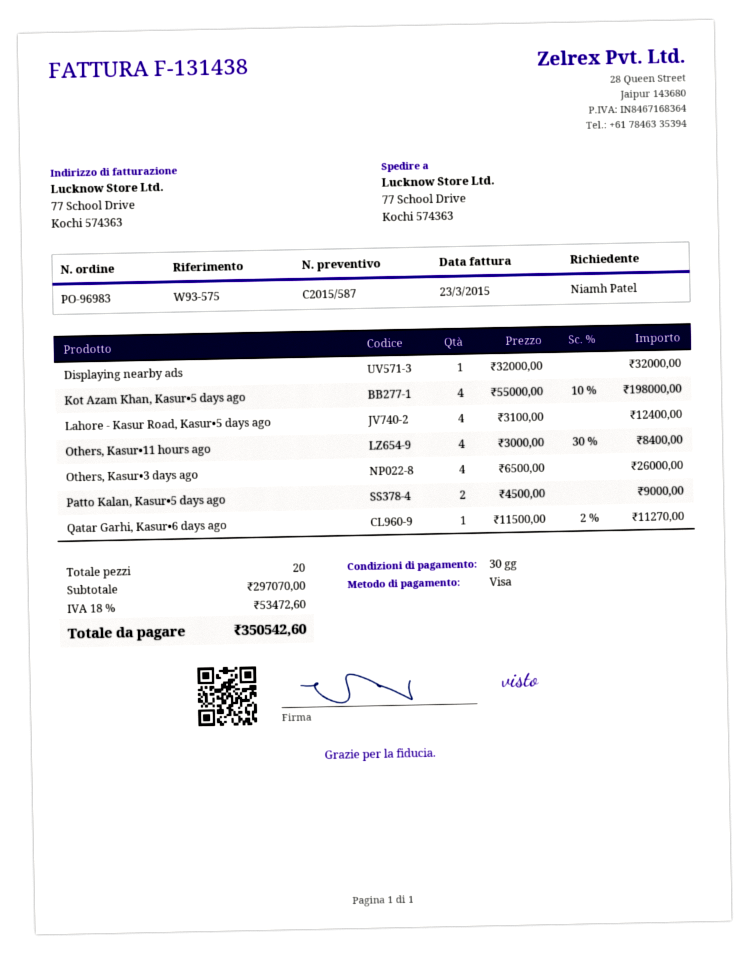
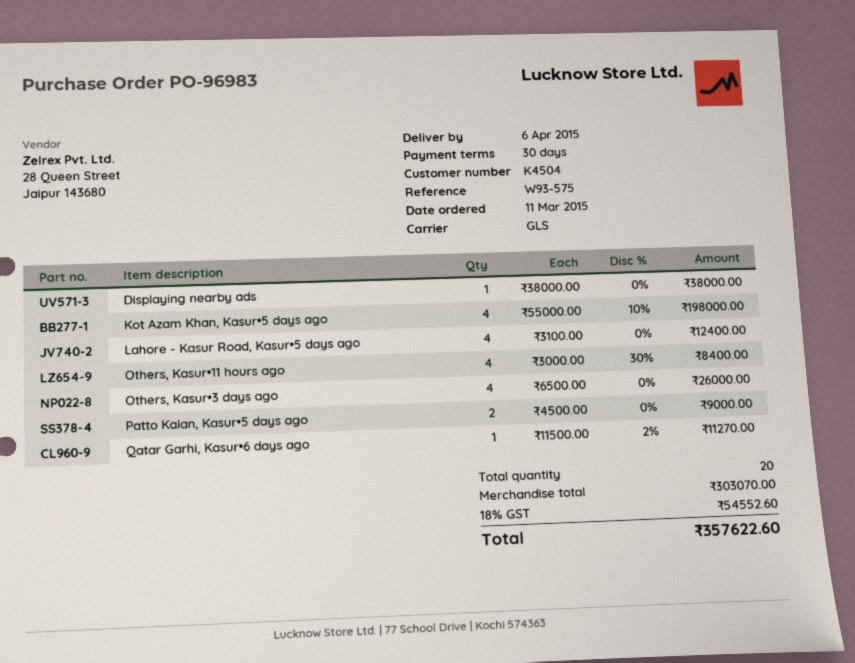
Displaying nearby ads: 1 x 32000.00 = 32000.00 -> 1 x 38000.00 = 38000.00
subtotal: 297070.00 -> 303070.00
tax: 18% = 53472.60 -> 18% = 54552.60
total: 350542.60 -> 357622.60

